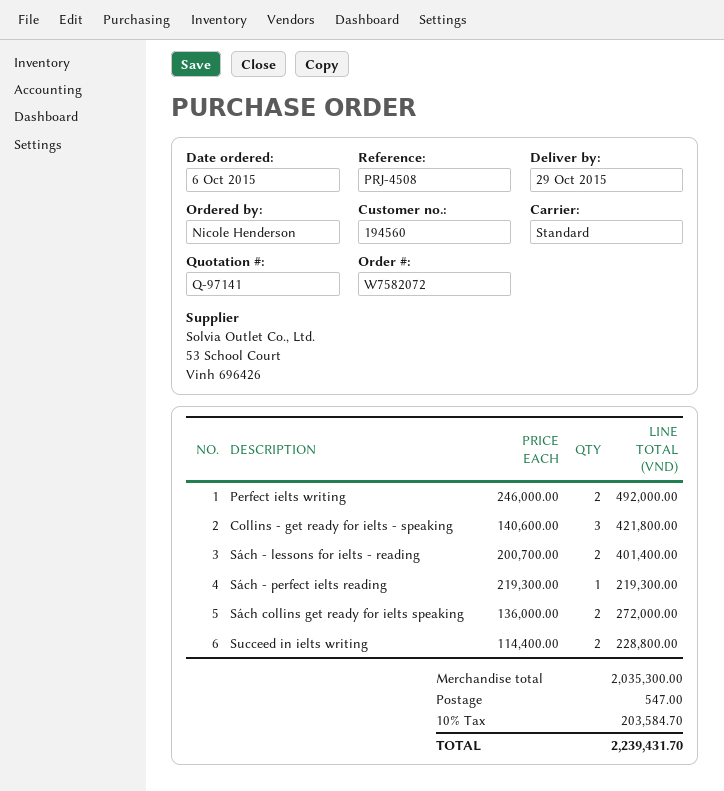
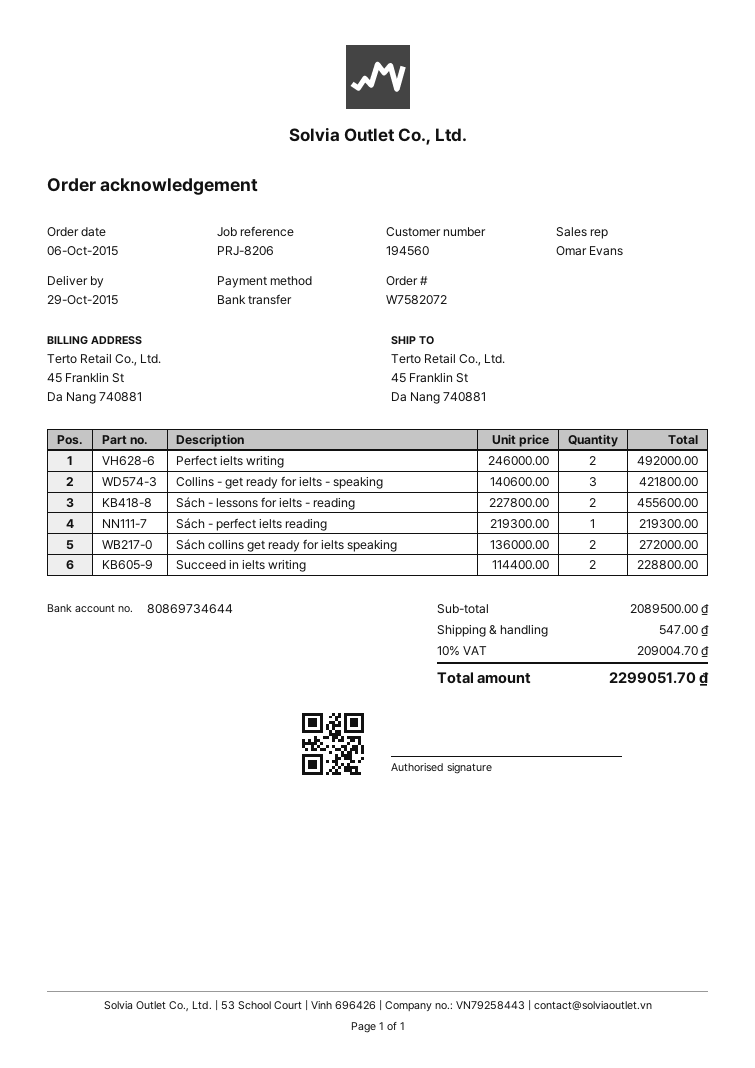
reference: PRJ-4508 -> PRJ-8206
Sách - lessons for ielts - reading: 2 x 200700.00 = 401400.00 -> 2 x 227800.00 = 455600.00
subtotal: 2035300.00 -> 2089500.00
tax: 10% = 203584.70 -> 10% = 209004.70
total: 2239431.70 -> 2299051.70

